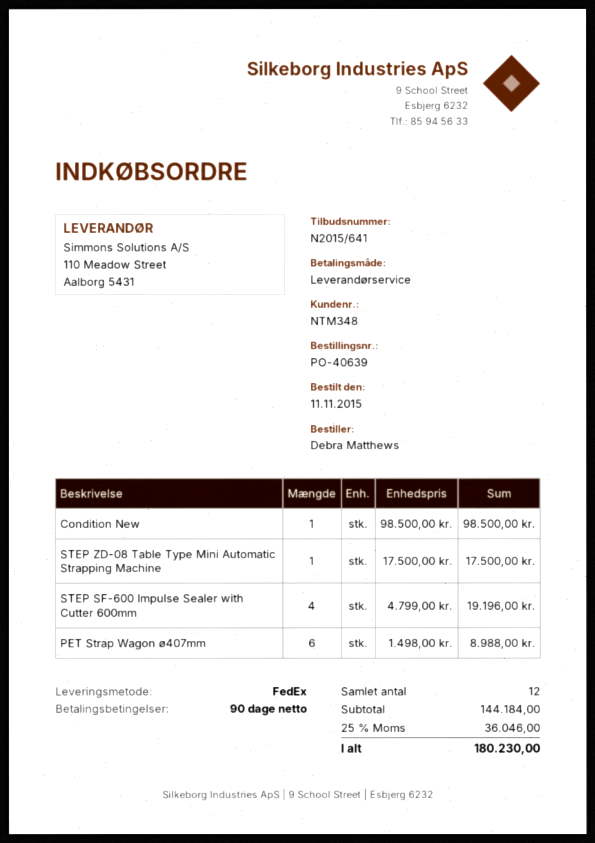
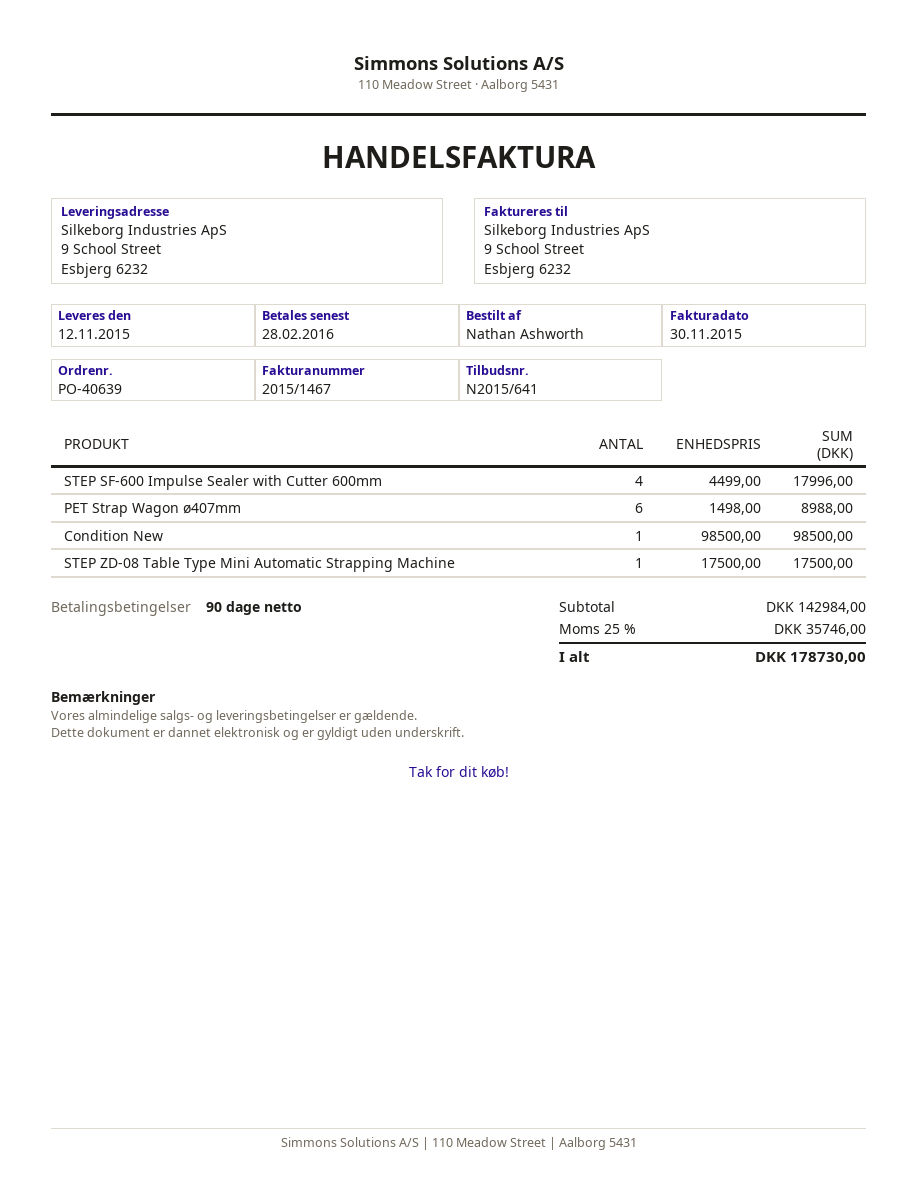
ordered by: Debra Matthews -> Nathan Ashworth
STEP SF-600 Impulse Sealer with Cutter 600mm: 4 x 4799.00 = 19196.00 -> 4 x 4499.00 = 17996.00
subtotal: 144184.00 -> 142984.00
tax: 25% = 36046.00 -> 25% = 35746.00
total: 180230.00 -> 178730.00

